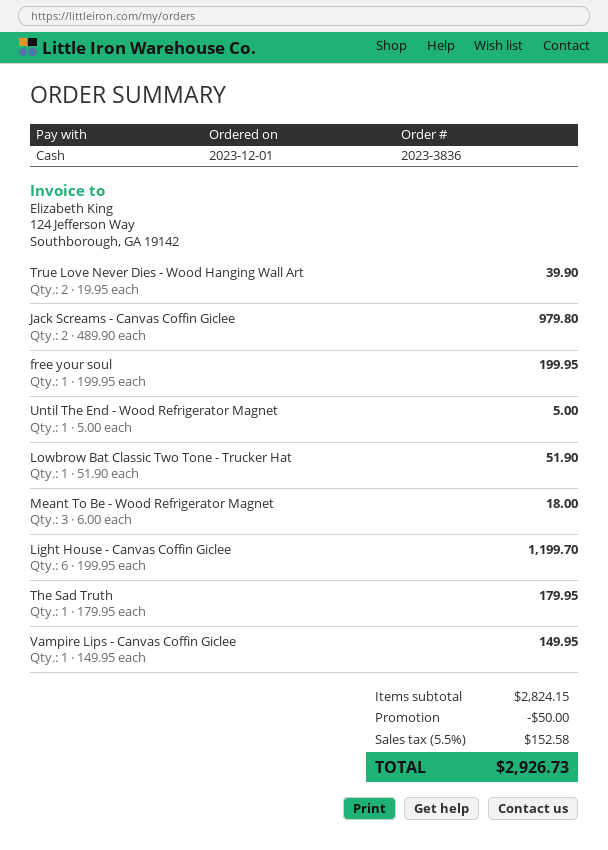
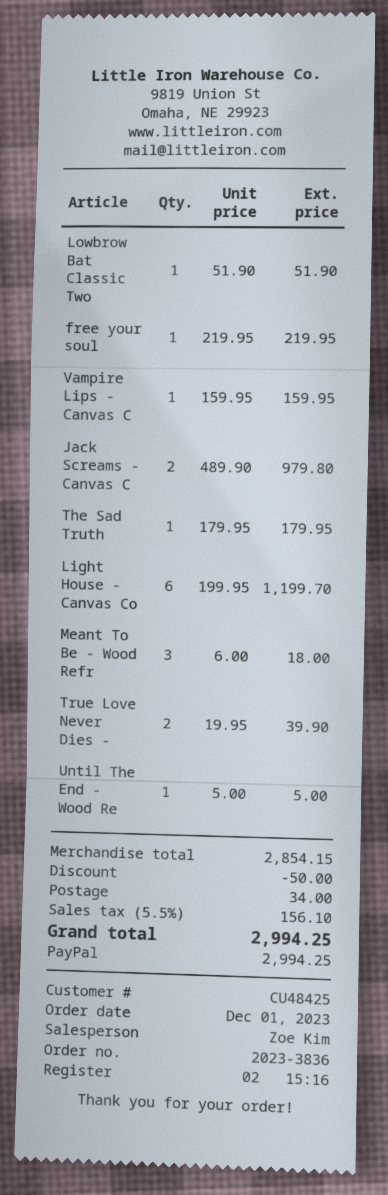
payment method: cash -> PayPal
free your soul: 1 x 199.95 = 199.95 -> 1 x 219.95 = 219.95
Vampire Lips - Canvas Coffin Giclee: 1 x 149.95 = 149.95 -> 1 x 159.95 = 159.95
subtotal: 2824.15 -> 2854.15
shipping: none -> 34.00
tax: 5.5% = 152.58 -> 5.5% = 156.10
total: 2926.73 -> 2994.25

